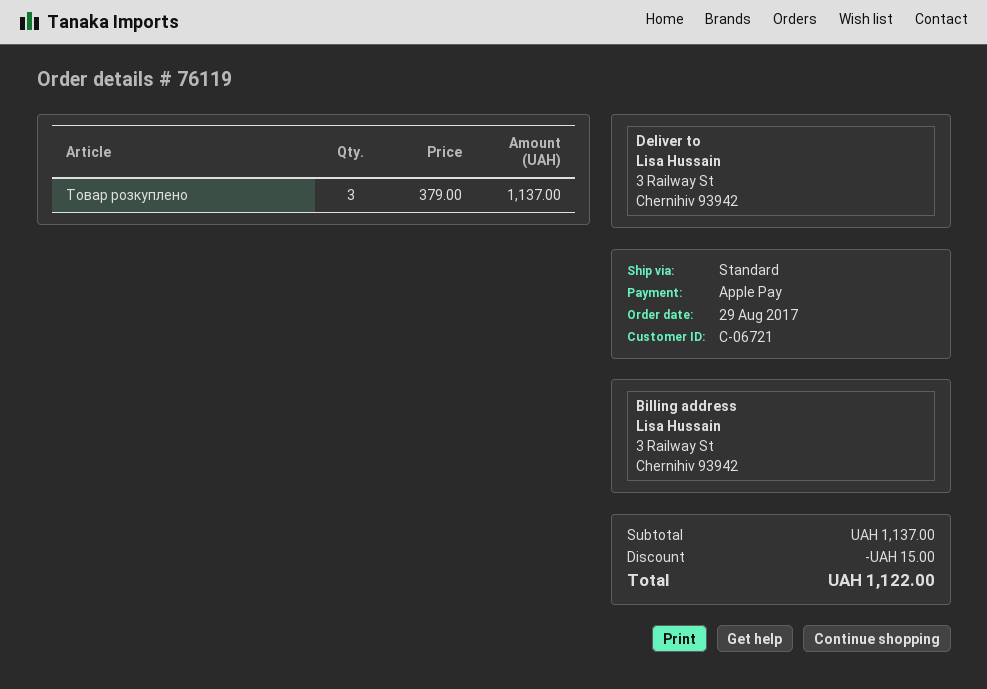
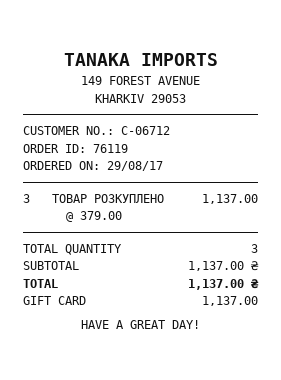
customer number: C-06721 -> C-06712
payment method: Apple Pay -> gift card
discount: 15.00 -> none
total: 1122.00 -> 1137.00

